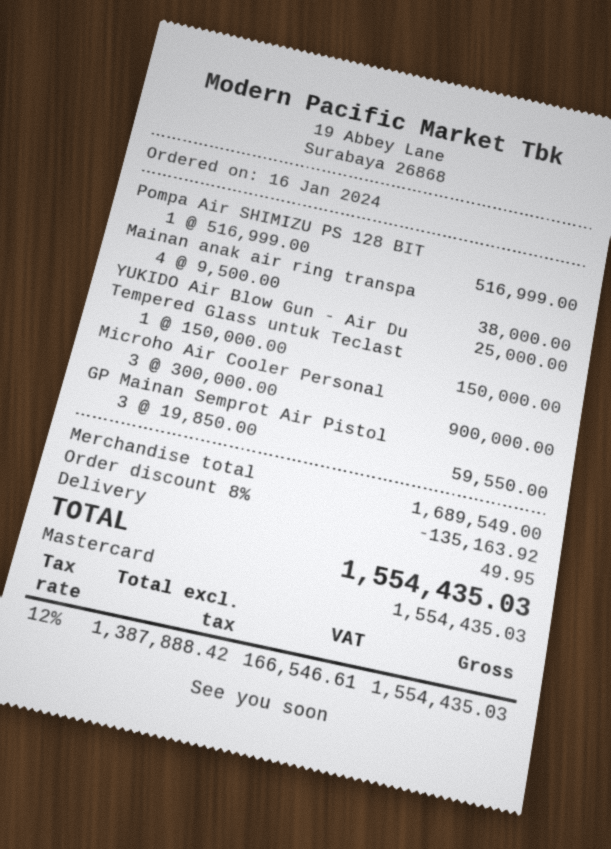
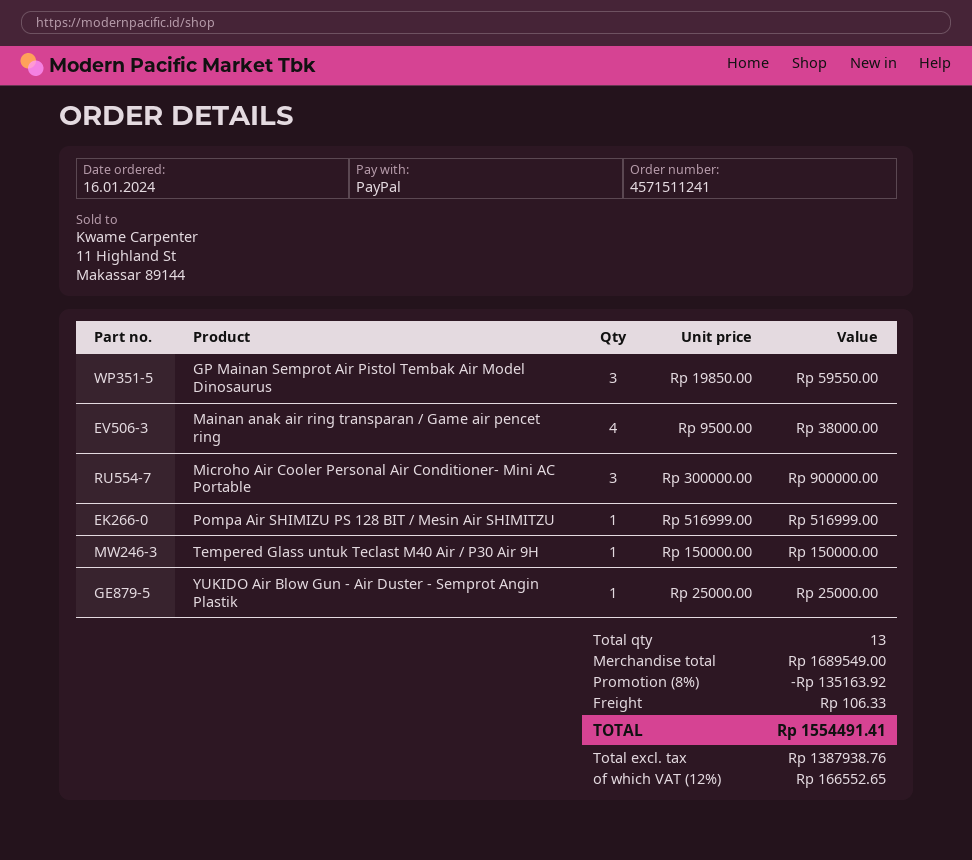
payment method: Mastercard -> PayPal
shipping: 49.95 -> 106.33
net: 1387888.42 -> 1387938.76
tax: 12% = 166546.61 -> 12% = 166552.65
total: 1554435.03 -> 1554491.41

